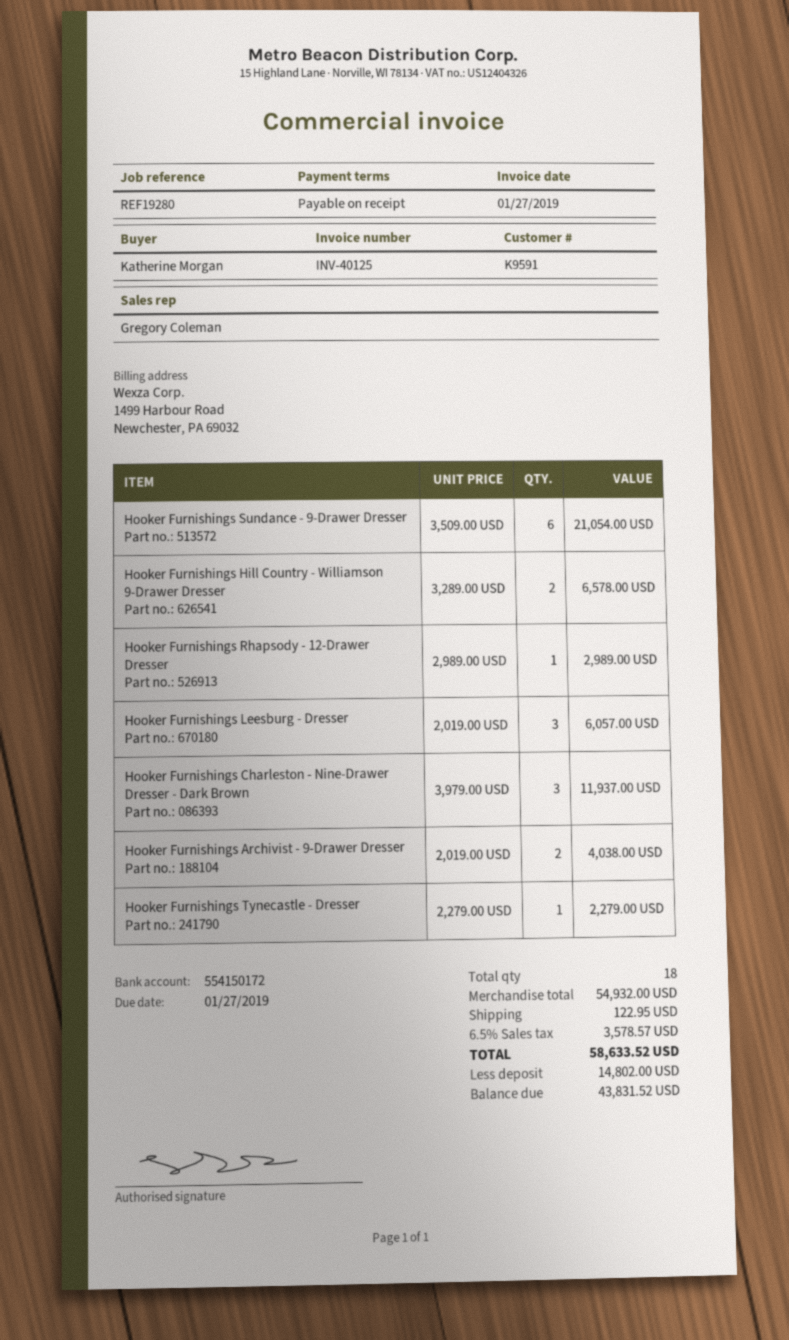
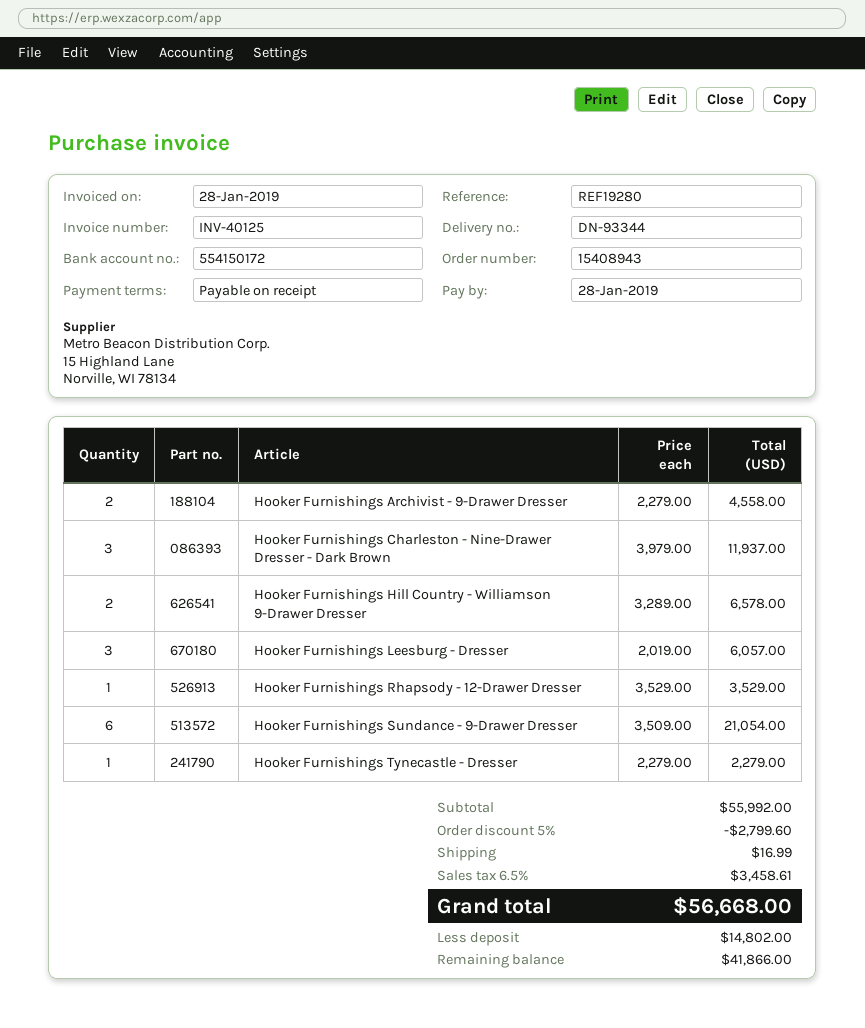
invoice date: 2019-01-27 -> 2019-01-28
due date: 2019-01-27 -> 2019-01-28
Hooker Furnishings Rhapsody - 12-Drawer Dresser: 1 x 2989.00 = 2989.00 -> 1 x 3529.00 = 3529.00
Hooker Furnishings Archivist - 9-Drawer Dresser: 2 x 2019.00 = 4038.00 -> 2 x 2279.00 = 4558.00
subtotal: 54932.00 -> 55992.00
discount: none -> 5% = 2799.60
shipping: 122.95 -> 16.99
tax: 6.5% = 3578.57 -> 6.5% = 3458.61
total: 58633.52 -> 56668.00
balance: 43831.52 -> 41866.00

